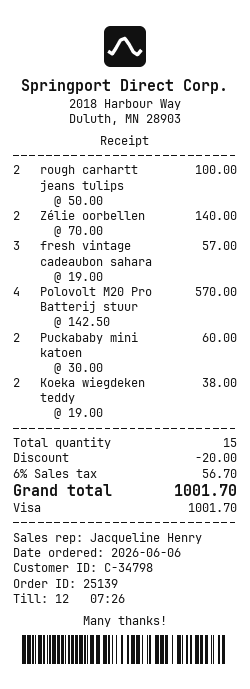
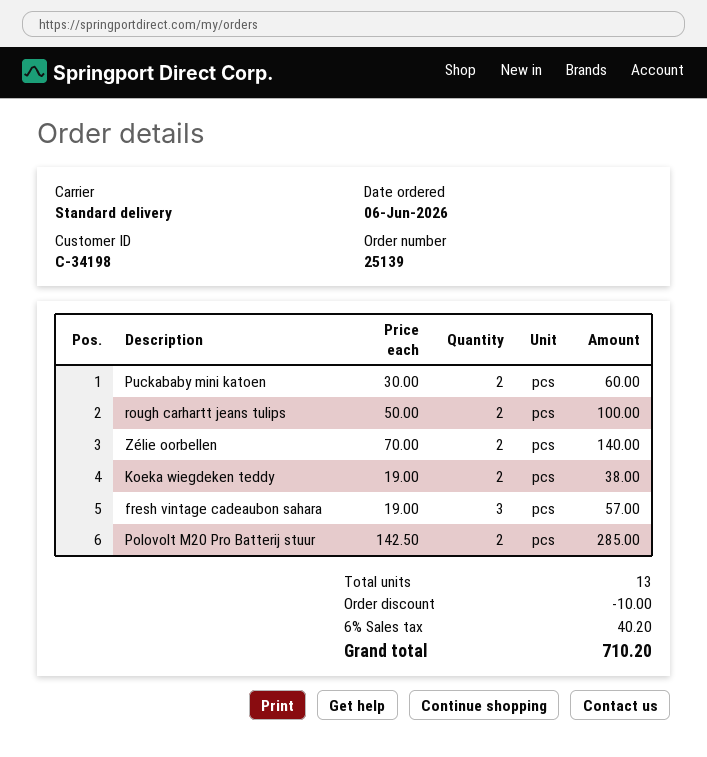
customer number: C-34798 -> C-34198
Polovolt M20 Pro Batterij stuur: 4 x 142.50 = 570.00 -> 2 x 142.50 = 285.00
total quantity: 15 -> 13
discount: 20.00 -> 10.00
tax: 6% = 56.70 -> 6% = 40.20
total: 1001.70 -> 710.20

